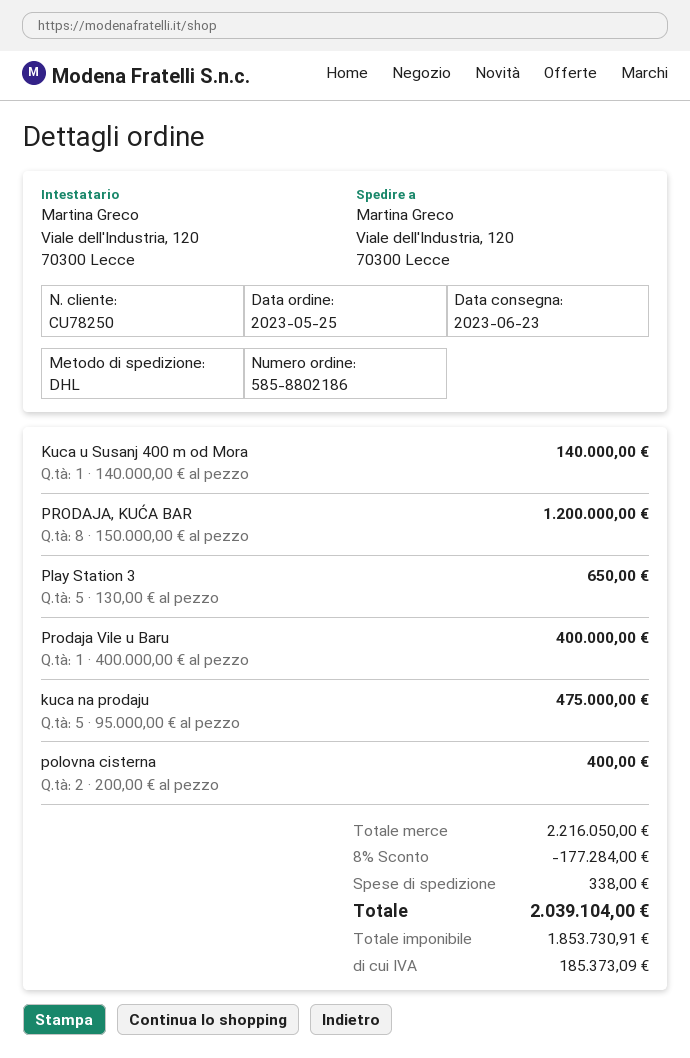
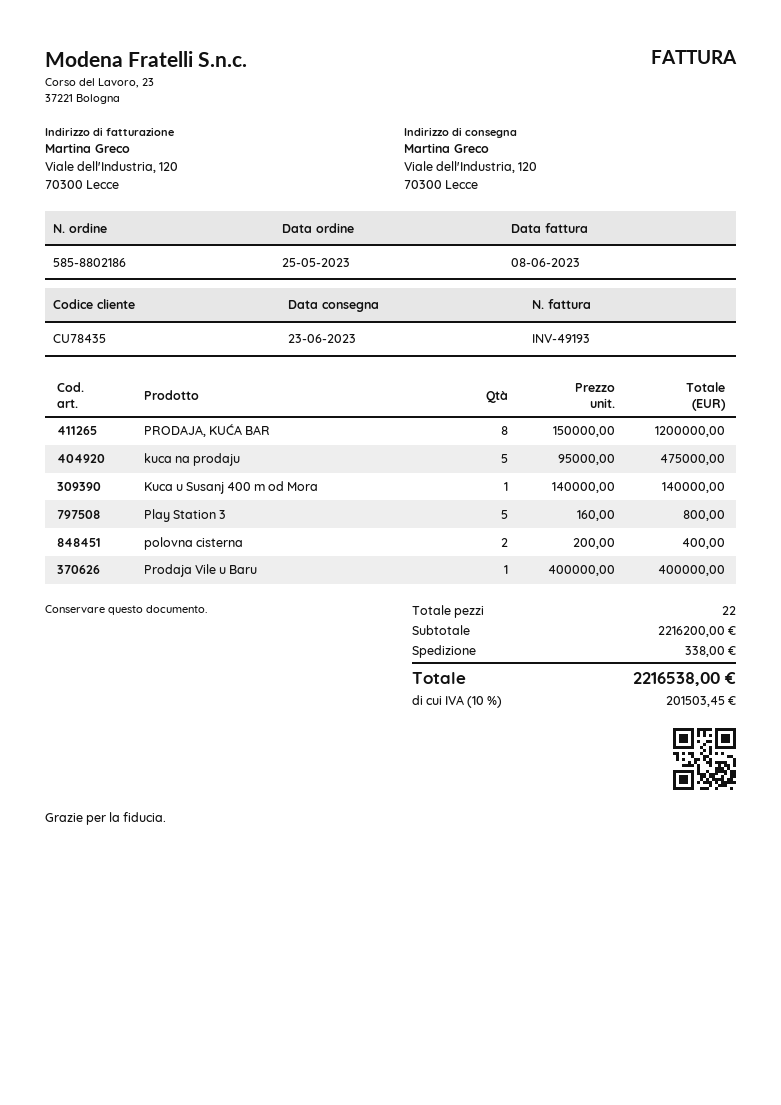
customer number: CU78250 -> CU78435
Play Station 3: 5 x 130.00 = 650.00 -> 5 x 160.00 = 800.00
subtotal: 2216050.00 -> 2216200.00
discount: 8% = 177284.00 -> none
tax: 185373.09 -> 201503.45
total: 2039104.00 -> 2216538.00

